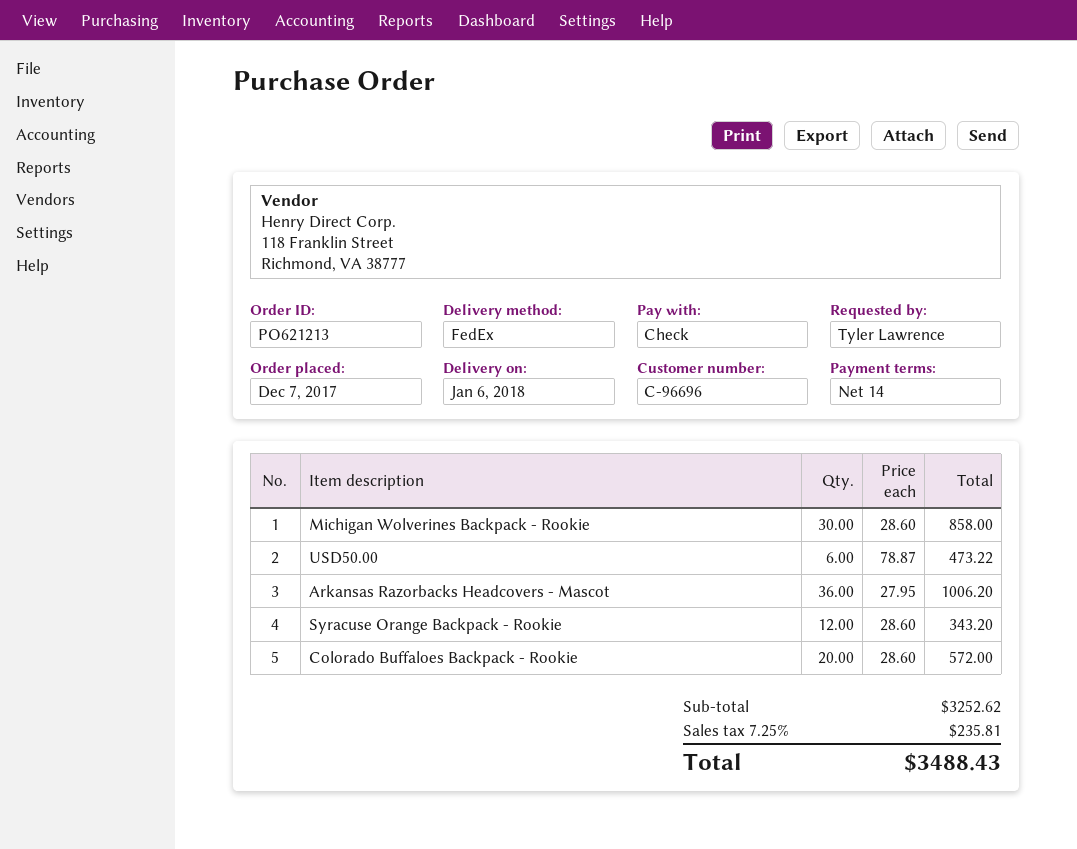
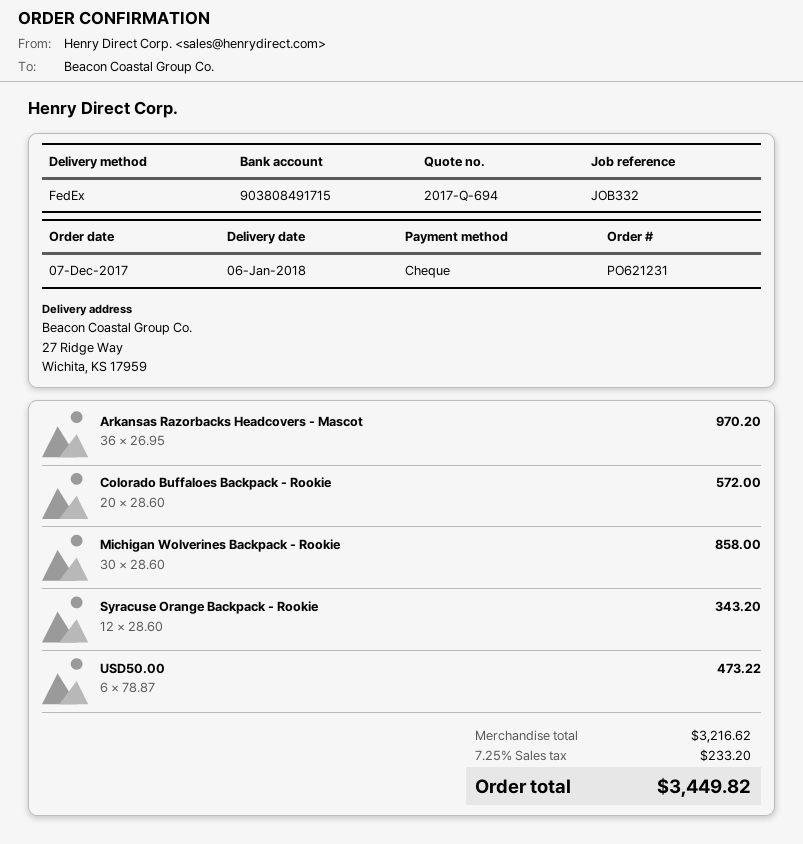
order number: PO621213 -> PO621231
Arkansas Razorbacks Headcovers - Mascot: 36 x 27.95 = 1006.20 -> 36 x 26.95 = 970.20
subtotal: 3252.62 -> 3216.62
tax: 7.25% = 235.81 -> 7.25% = 233.20
total: 3488.43 -> 3449.82

